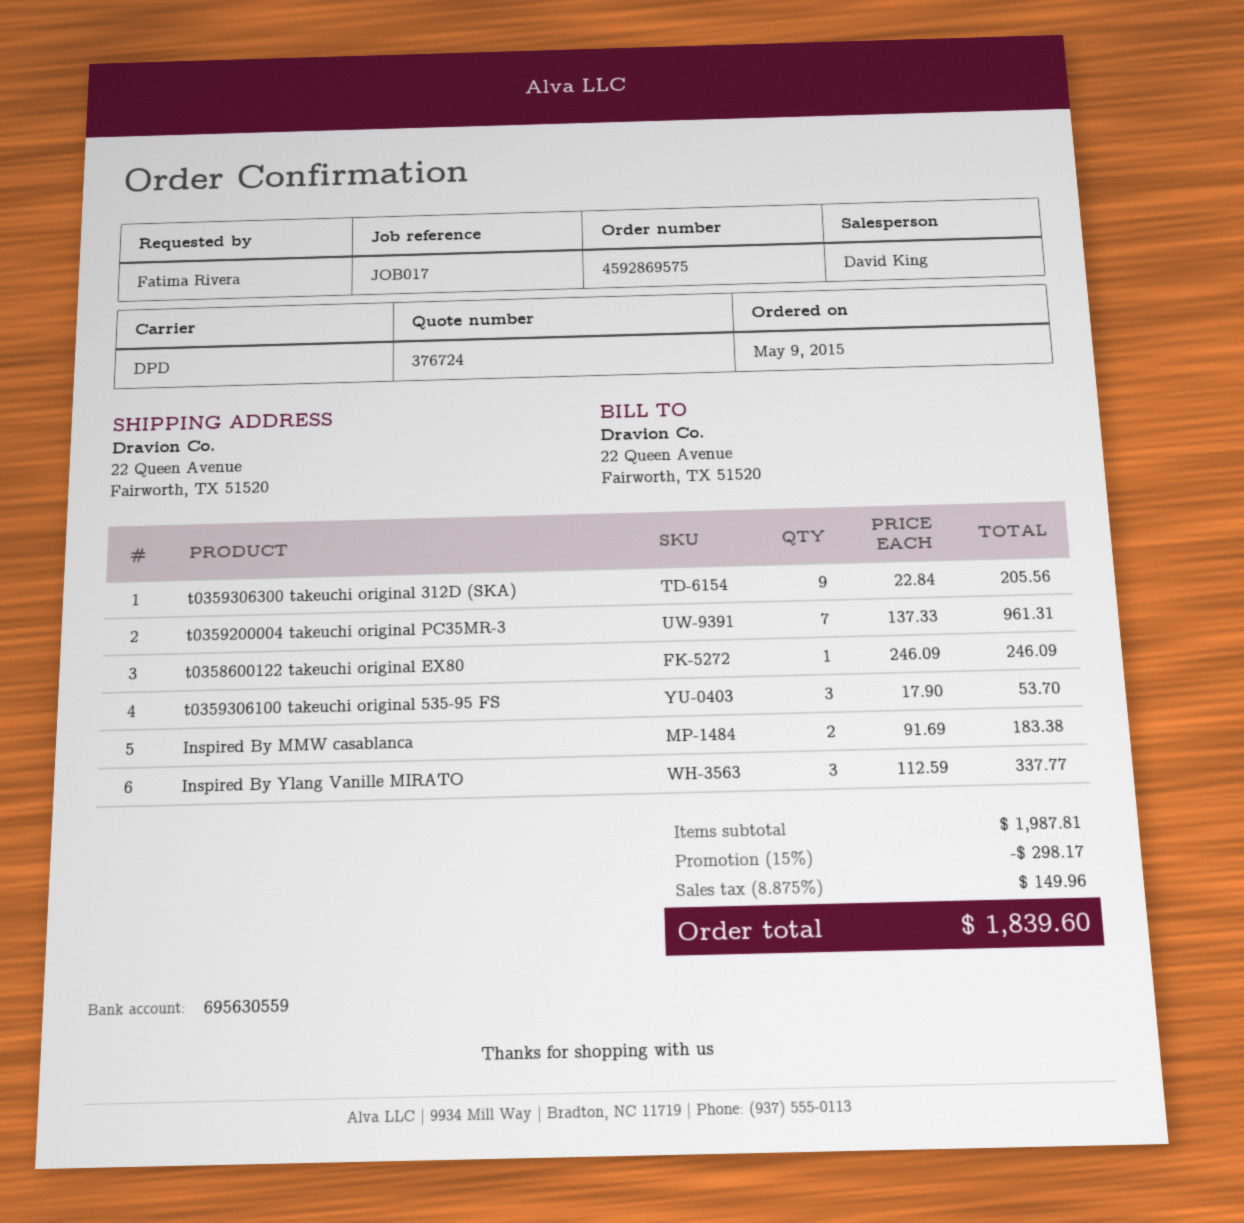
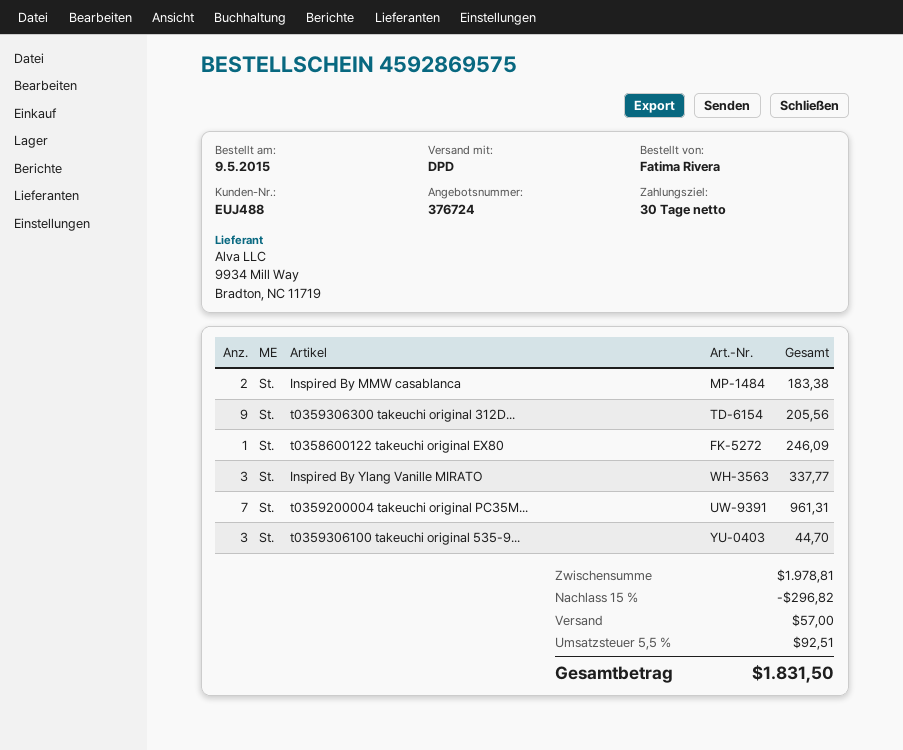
t0359306100 takeuchi original 535-95 FS: 3 for 53.70 -> 3 for 44.70
subtotal: 1987.81 -> 1978.81
discount: 15% = 298.17 -> 15% = 296.82
shipping: none -> 57.00
tax: 8.875% = 149.96 -> 5.5% = 92.51
total: 1839.60 -> 1831.50

